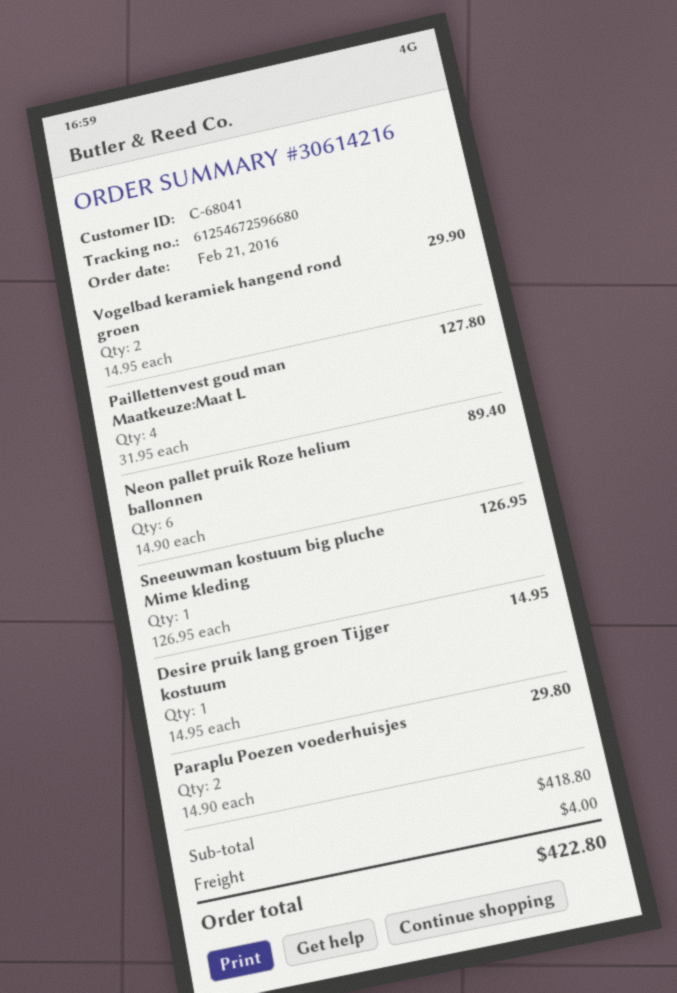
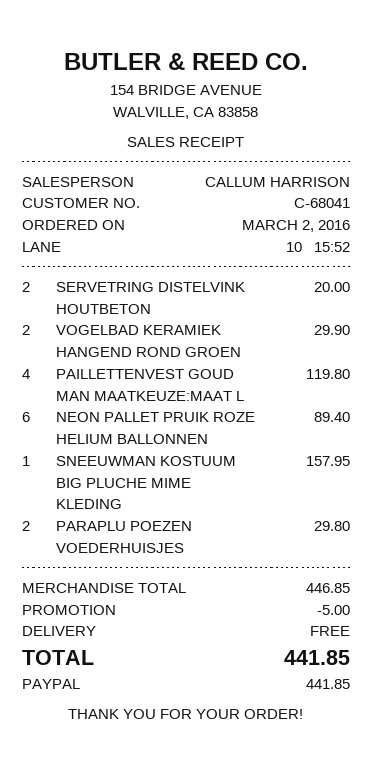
order date: 2016-02-21 -> 2016-03-02
Paillettenvest goud man Maatkeuze:Maat L: 4 for 127.80 -> 4 for 119.80
Sneeuwman kostuum big pluche Mime kleding: 1 for 126.95 -> 1 for 157.95
Desire pruik lang groen Tijger kostuum: 1 for 14.95 -> none
SERVETRING DISTELVINK HOUTBETON: none -> 2 for 20.00
subtotal: 418.80 -> 446.85
discount: none -> 5.00
shipping: 4.00 -> 0.00
total: 422.80 -> 441.85

